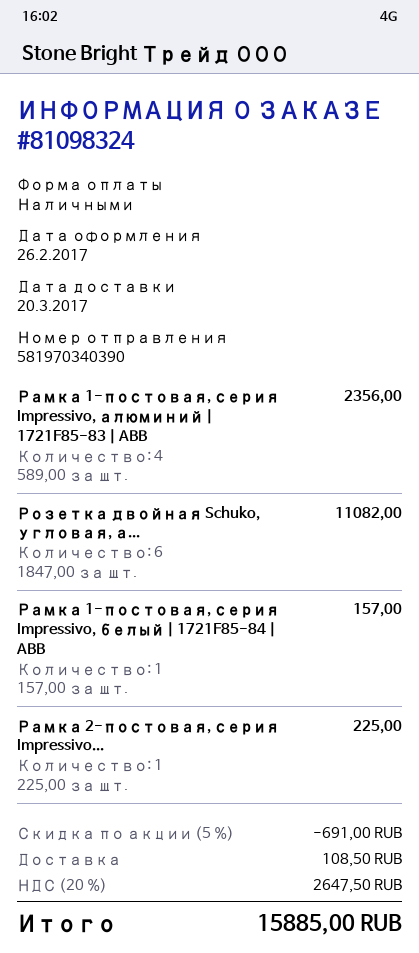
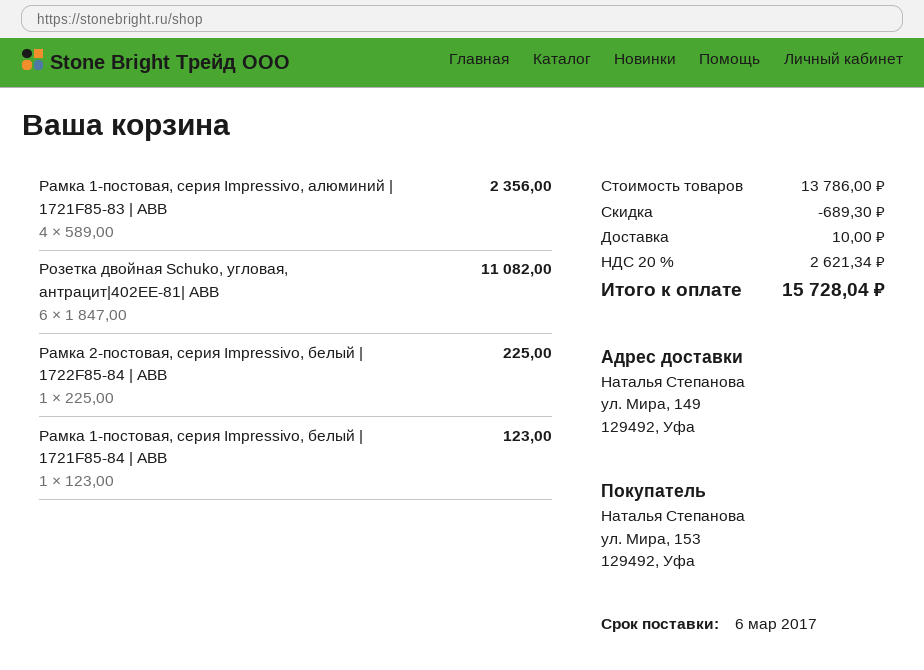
delivery date: 2017-03-20 -> 2017-03-06
Рамка 1-постовая, серия Impressivo, белый | 1721F85-84 | ABB: 1 x 157.00 = 157.00 -> 1 x 123.00 = 123.00
discount: 691.00 -> 689.30
shipping: 108.50 -> 10.00
tax: 20% = 2647.50 -> 20% = 2621.34
total: 15885.00 -> 15728.04

